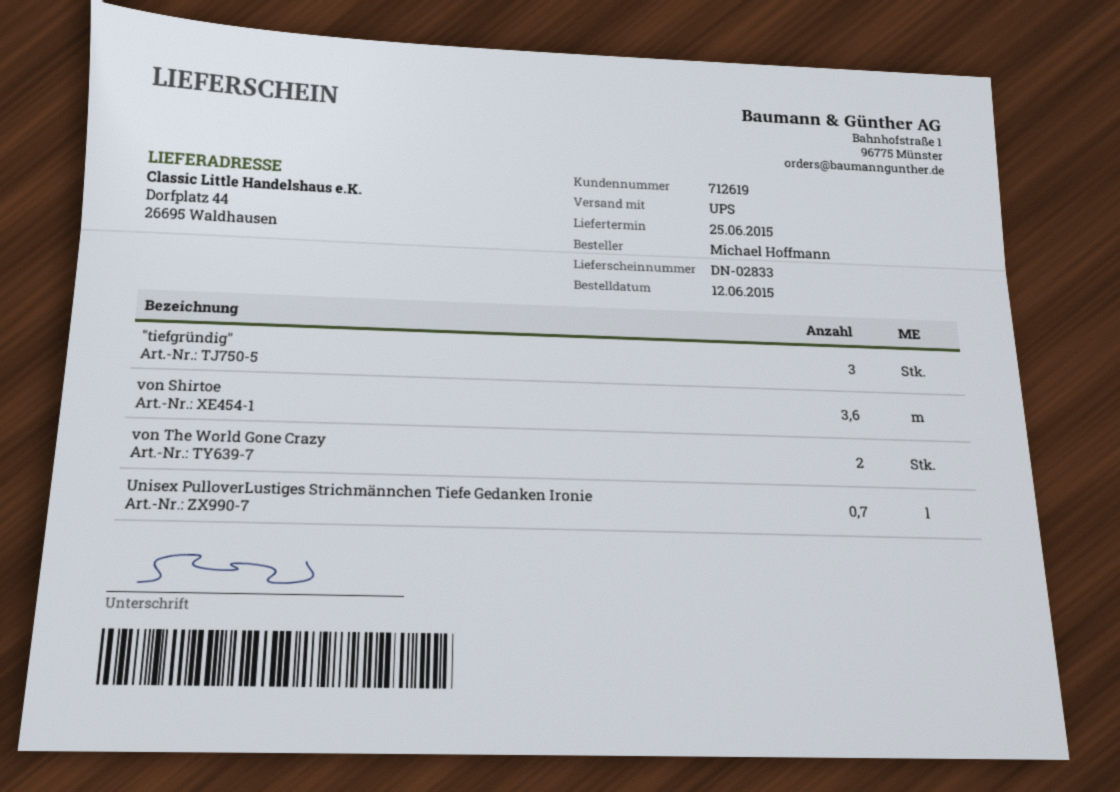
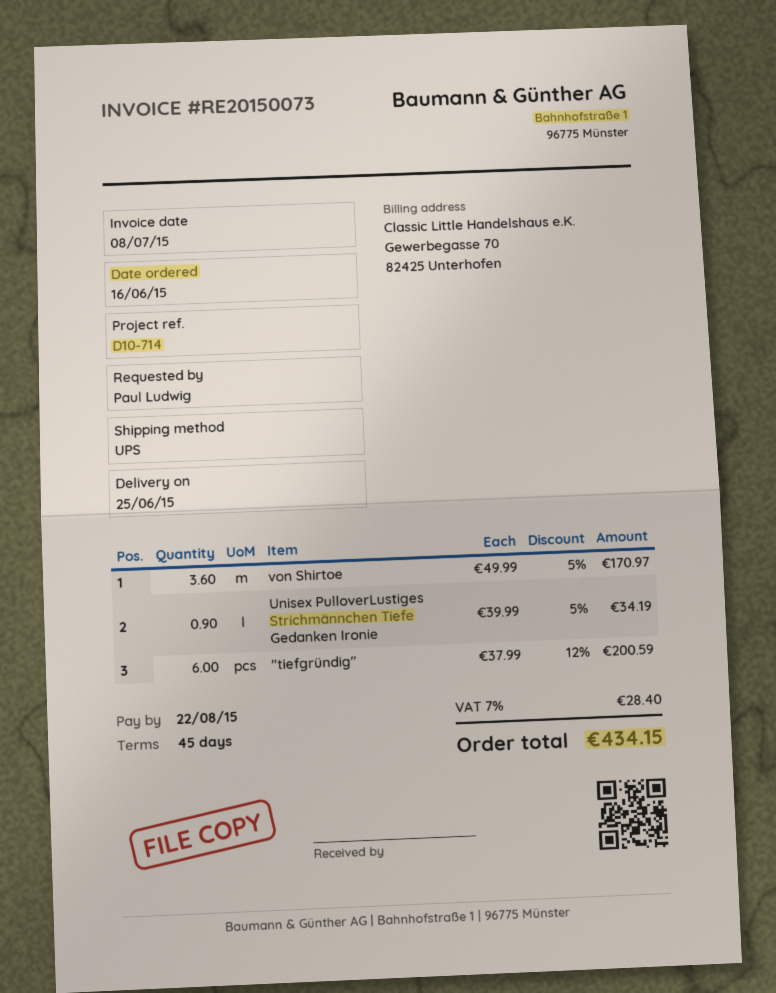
order date: 2015-06-12 -> 2015-06-16
ordered by: Michael Hoffmann -> Paul Ludwig
"tiefgründig": 3 -> 6
von The World Gone Crazy: 2 -> none
Unisex PulloverLustiges Strichmännchen Tiefe Gedanken Ironie: 0.7 -> 0.9

